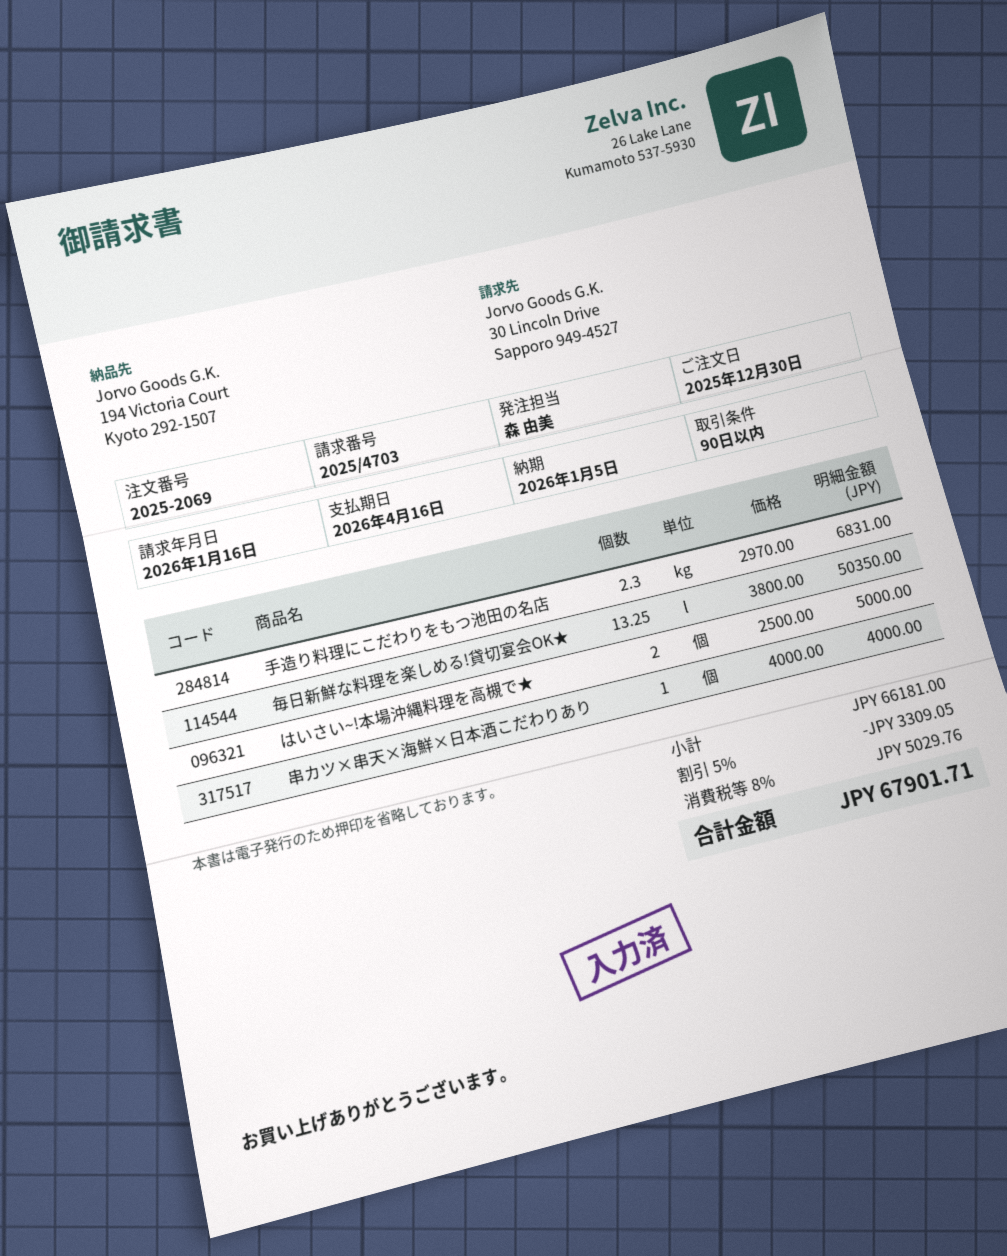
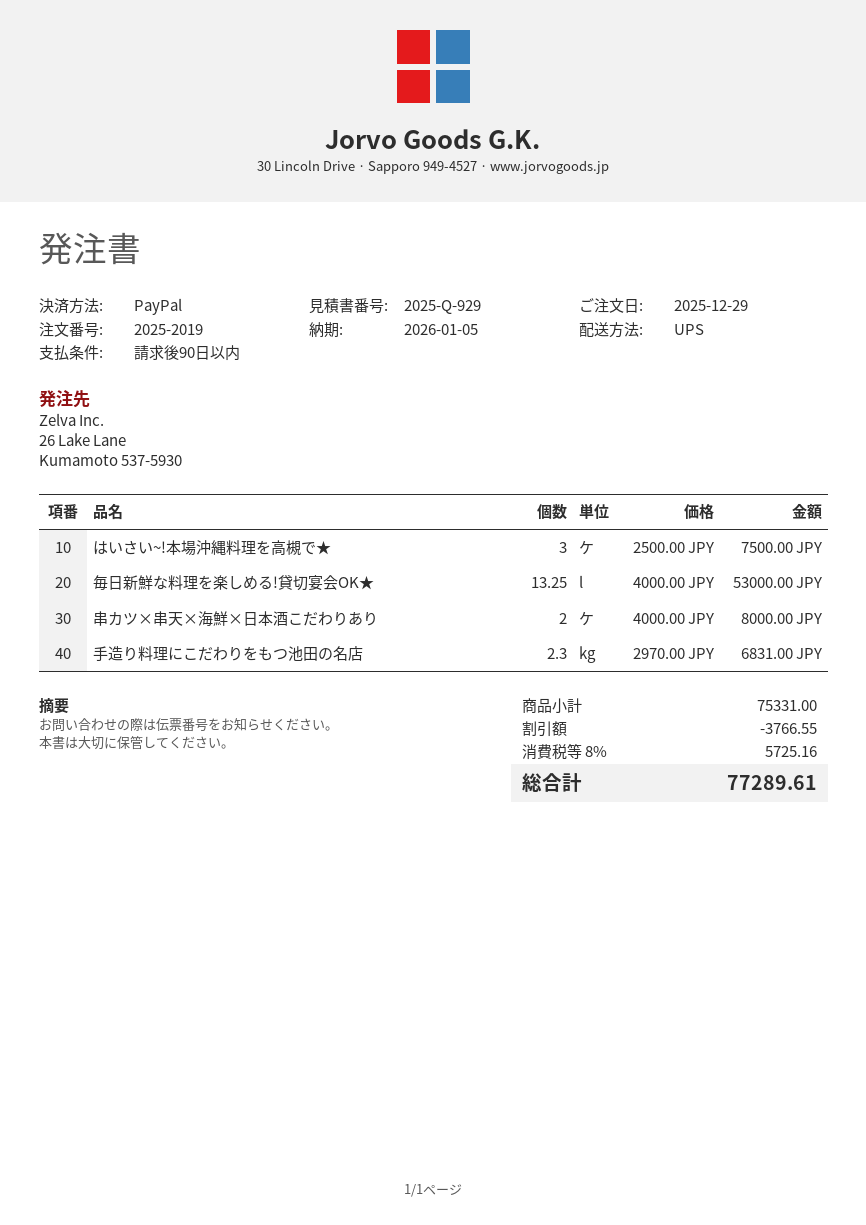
order number: 2025-2069 -> 2025-2019
order date: 2025-12-30 -> 2025-12-29
毎日新鮮な料理を楽しめる!貸切宴会OK★: 13.25 x 3800.00 = 50350.00 -> 13.25 x 4000.00 = 53000.00
はいさい~!本場沖縄料理を高槻で★: 2 x 2500.00 = 5000.00 -> 3 x 2500.00 = 7500.00
串カツ×串天×海鮮×日本酒こだわりあり: 1 x 4000.00 = 4000.00 -> 2 x 4000.00 = 8000.00
subtotal: 66181.00 -> 75331.00
discount: 3309.05 -> 3766.55
tax: 8% = 5029.76 -> 8% = 5725.16
total: 67901.71 -> 77289.61

